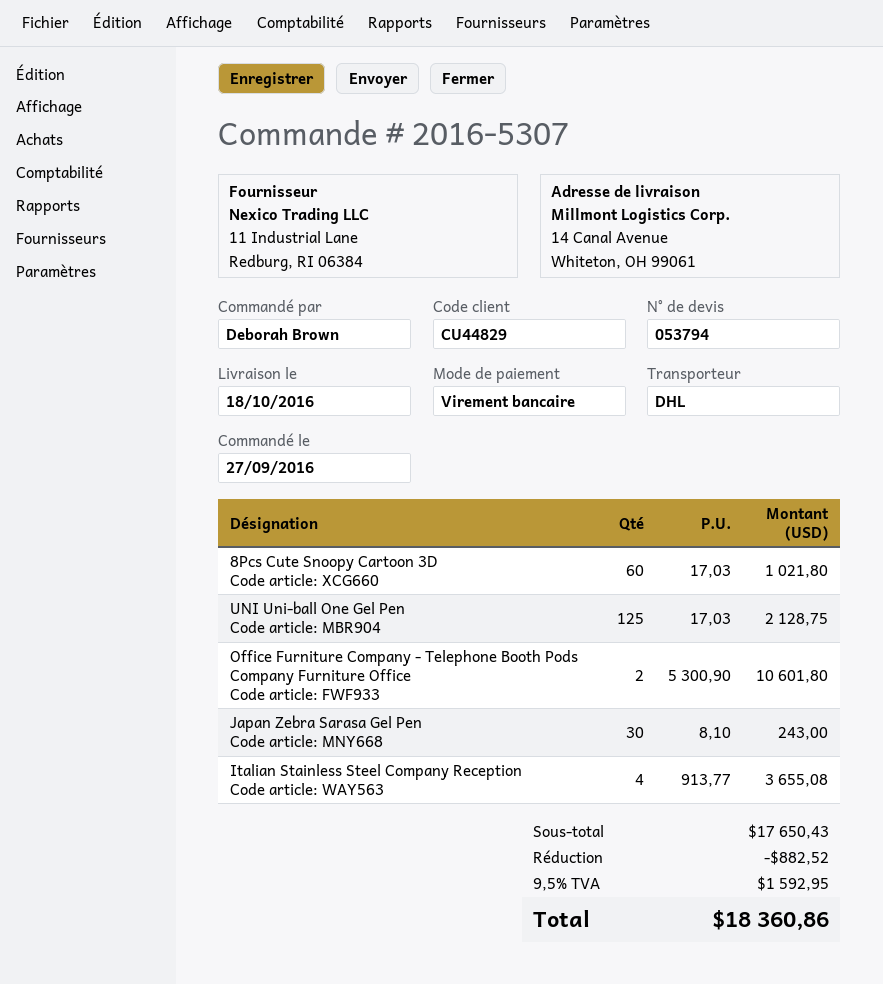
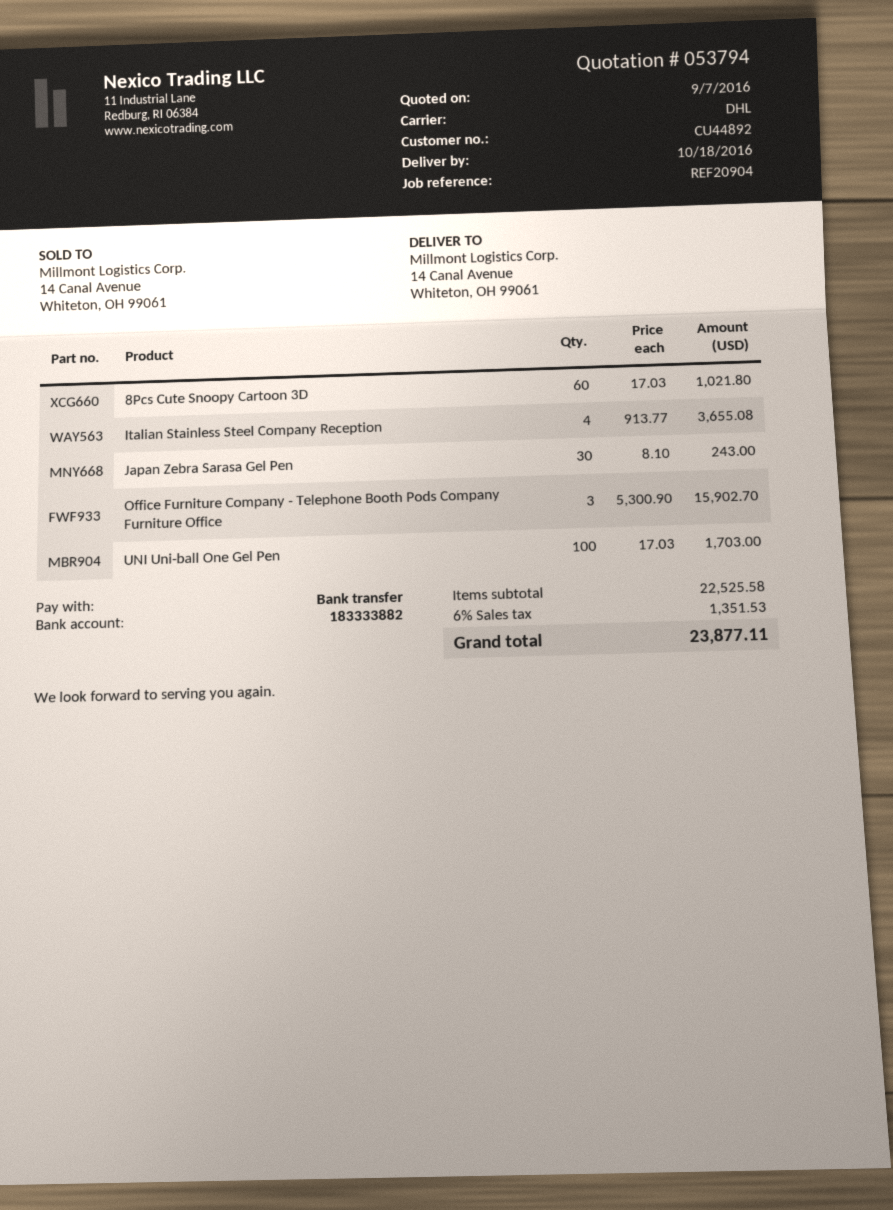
customer number: CU44829 -> CU44892
UNI Uni-ball One Gel Pen: 125 x 17.03 = 2128.75 -> 100 x 17.03 = 1703.00
Office Furniture Company - Telephone Booth Pods Company Furniture Office: 2 x 5300.90 = 10601.80 -> 3 x 5300.90 = 15902.70
subtotal: 17650.43 -> 22525.58
discount: 882.52 -> none
tax: 9.5% = 1592.95 -> 6% = 1351.53
total: 18360.86 -> 23877.11

